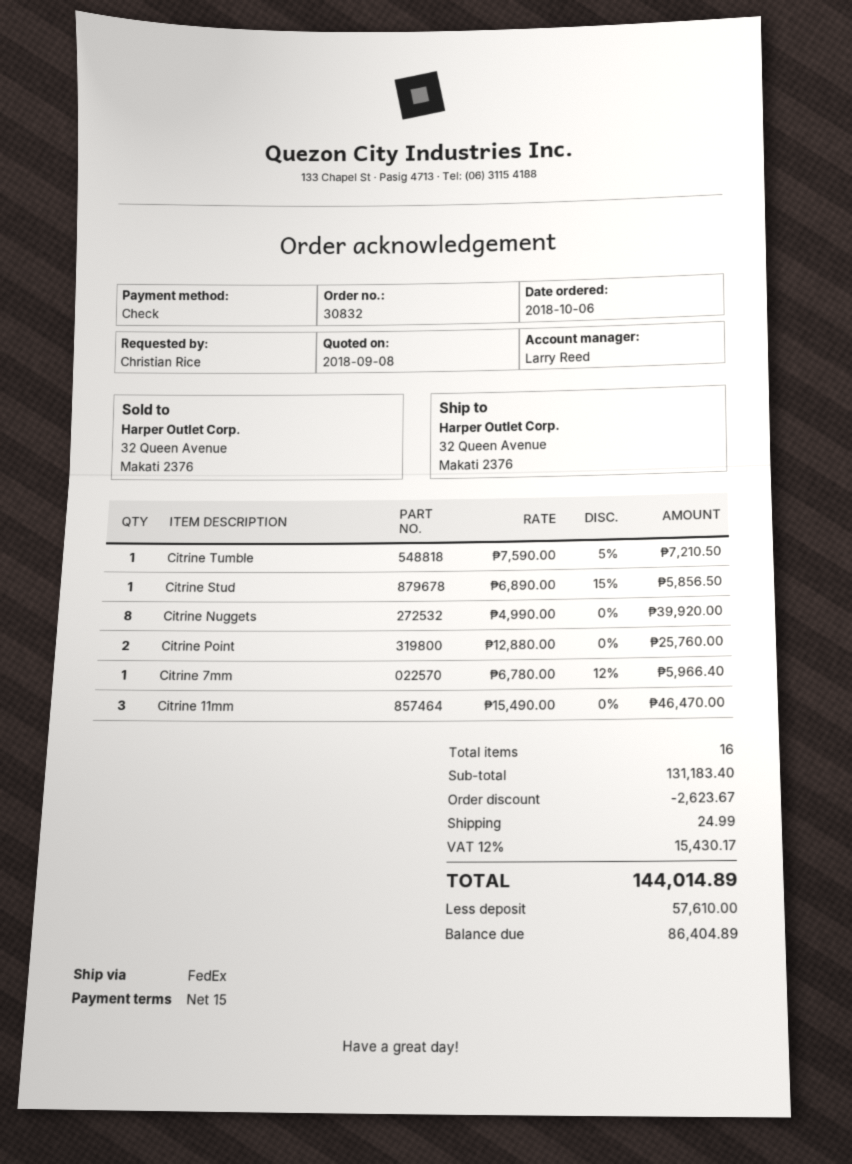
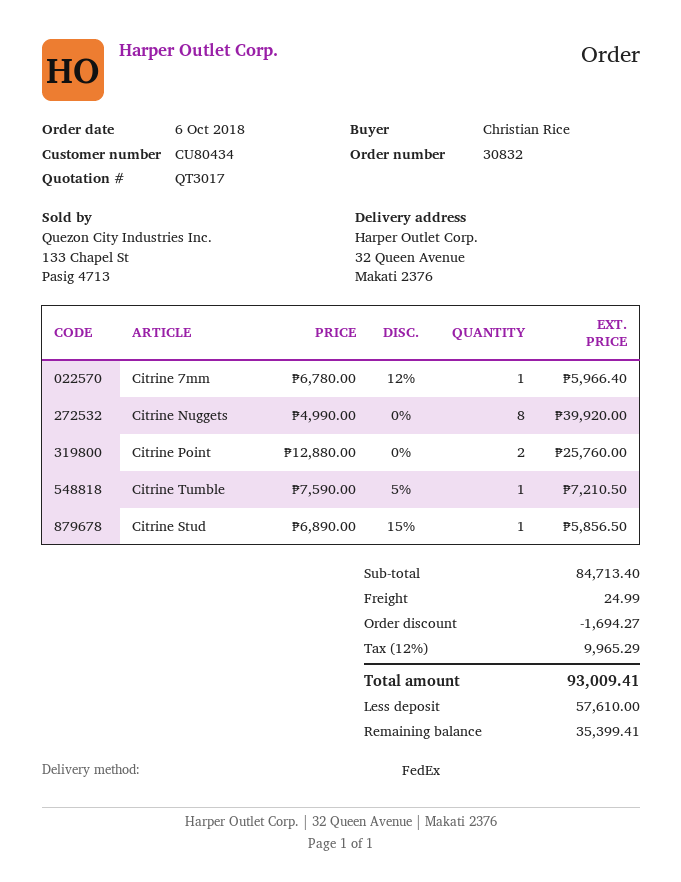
Citrine 11mm: 3 x 15490.00 = 46470.00 -> none
subtotal: 131183.40 -> 84713.40
discount: 2623.67 -> 1694.27
tax: 12% = 15430.17 -> 12% = 9965.29
total: 144014.89 -> 93009.41
balance: 86404.89 -> 35399.41

